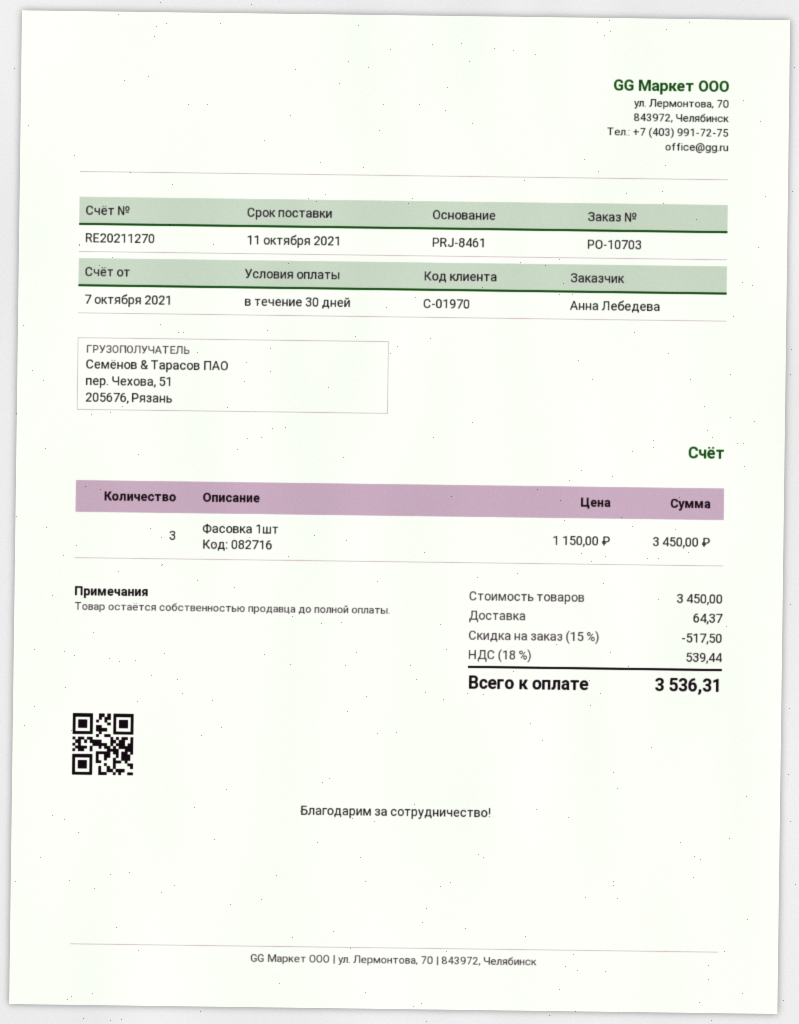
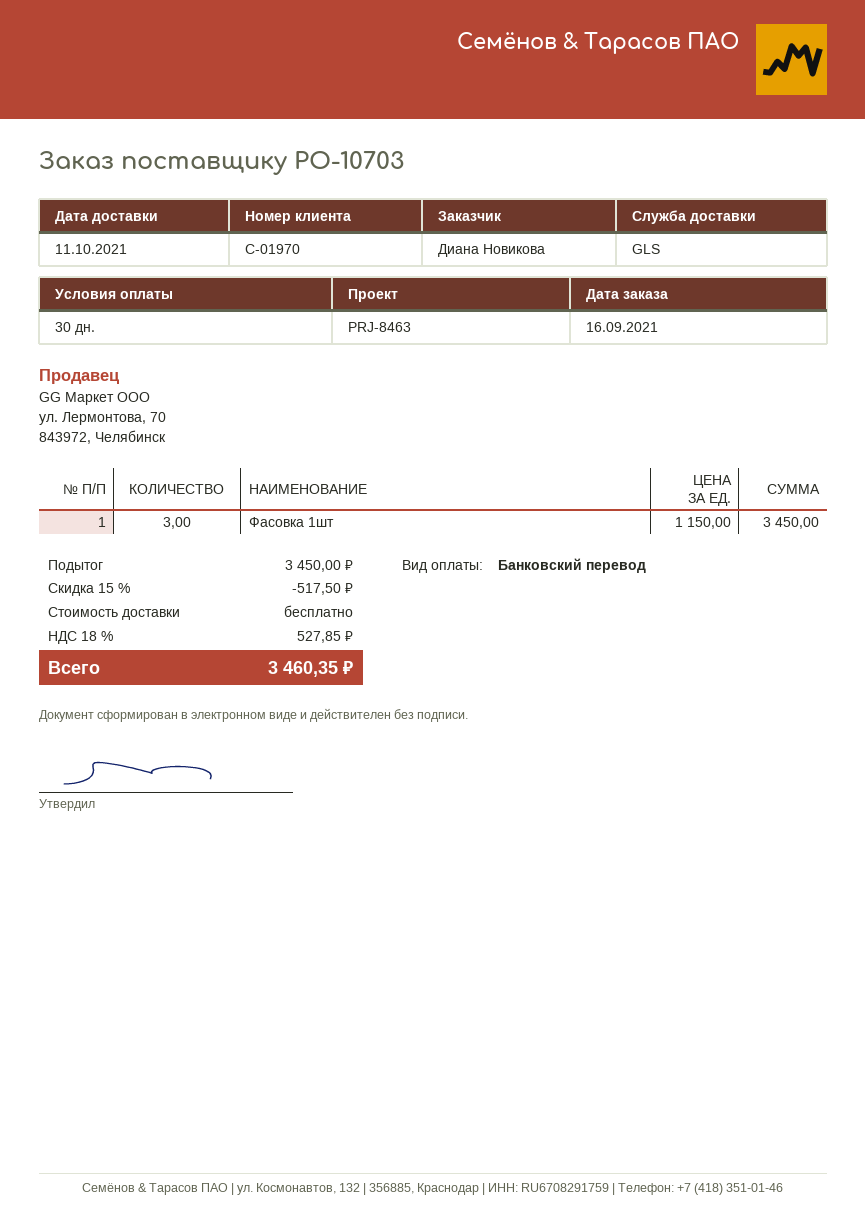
reference: PRJ-8461 -> PRJ-8463
ordered by: Анна Лебедева -> Диана Новикова
shipping: 64.37 -> 0.00
tax: 18% = 539.44 -> 18% = 527.85
total: 3536.31 -> 3460.35

